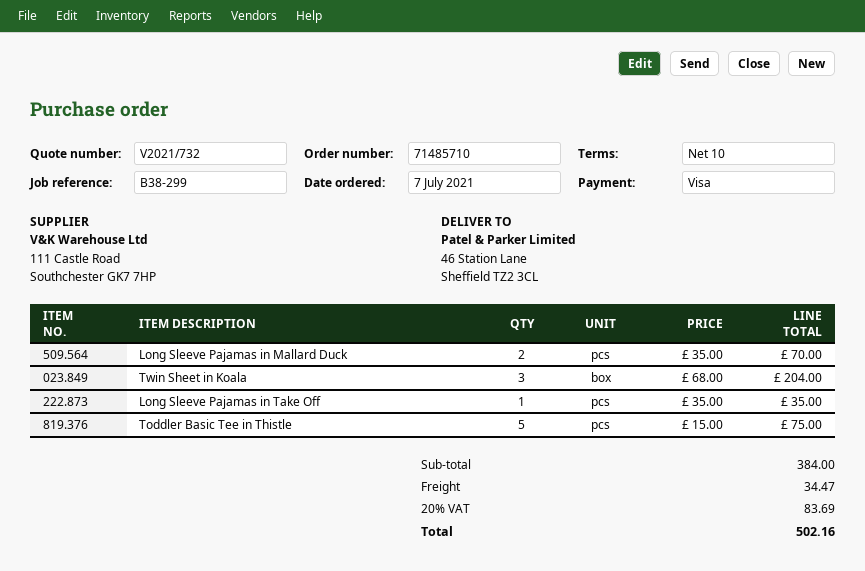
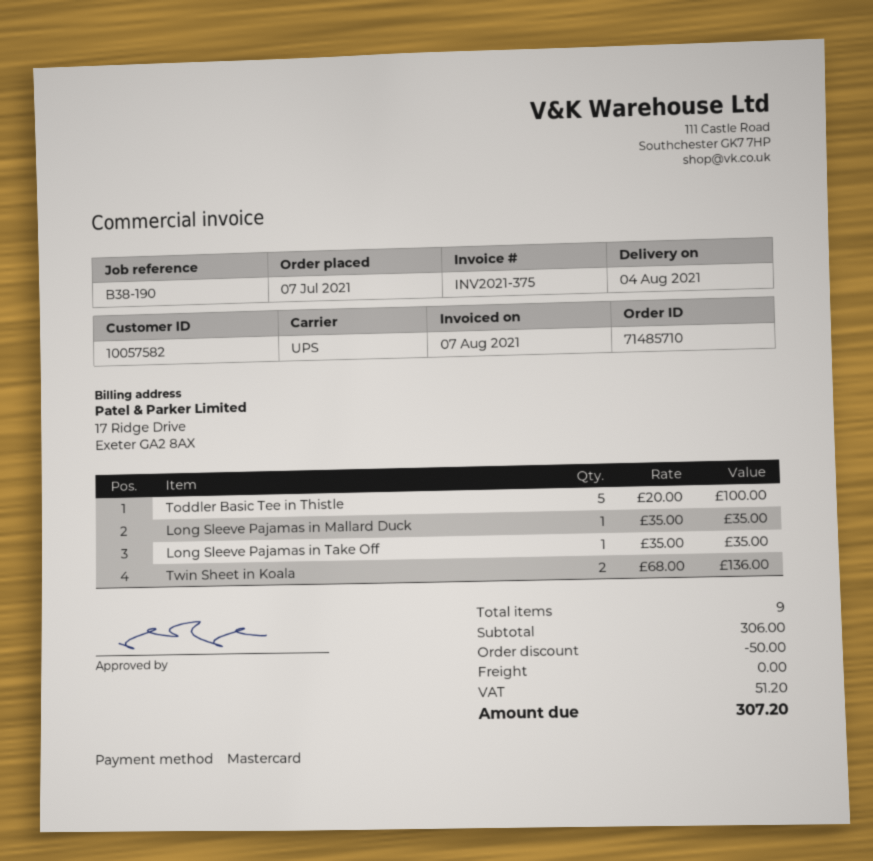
reference: B38-299 -> B38-190
payment method: Visa -> Mastercard
Long Sleeve Pajamas in Mallard Duck: 2 x 35.00 = 70.00 -> 1 x 35.00 = 35.00
Twin Sheet in Koala: 3 x 68.00 = 204.00 -> 2 x 68.00 = 136.00
Toddler Basic Tee in Thistle: 5 x 15.00 = 75.00 -> 5 x 20.00 = 100.00
subtotal: 384.00 -> 306.00
discount: none -> 50.00
shipping: 34.47 -> 0.00
tax: 83.69 -> 51.20
total: 502.16 -> 307.20

